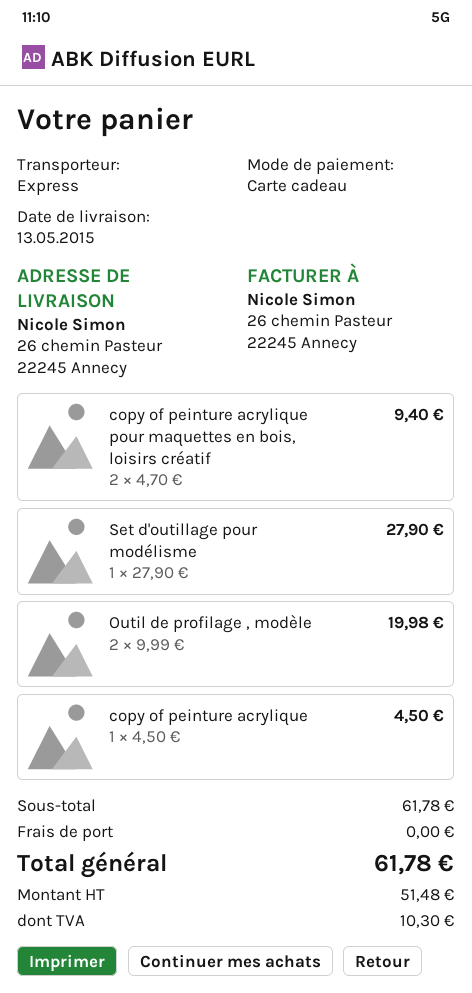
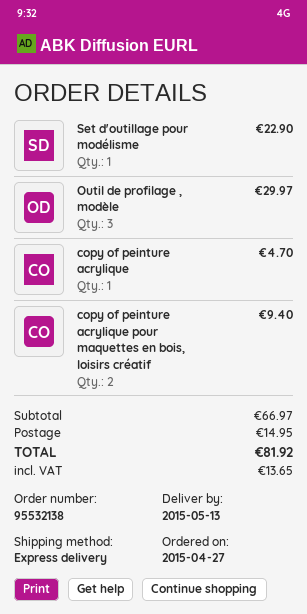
Set d'outillage pour modélisme: 1 for 27.90 -> 1 for 22.90
Outil de profilage , modèle: 2 for 19.98 -> 3 for 29.97
copy of peinture acrylique: 1 for 4.50 -> 1 for 4.70
subtotal: 61.78 -> 66.97
shipping: 0.00 -> 14.95
tax: 10.30 -> 13.65
total: 61.78 -> 81.92

